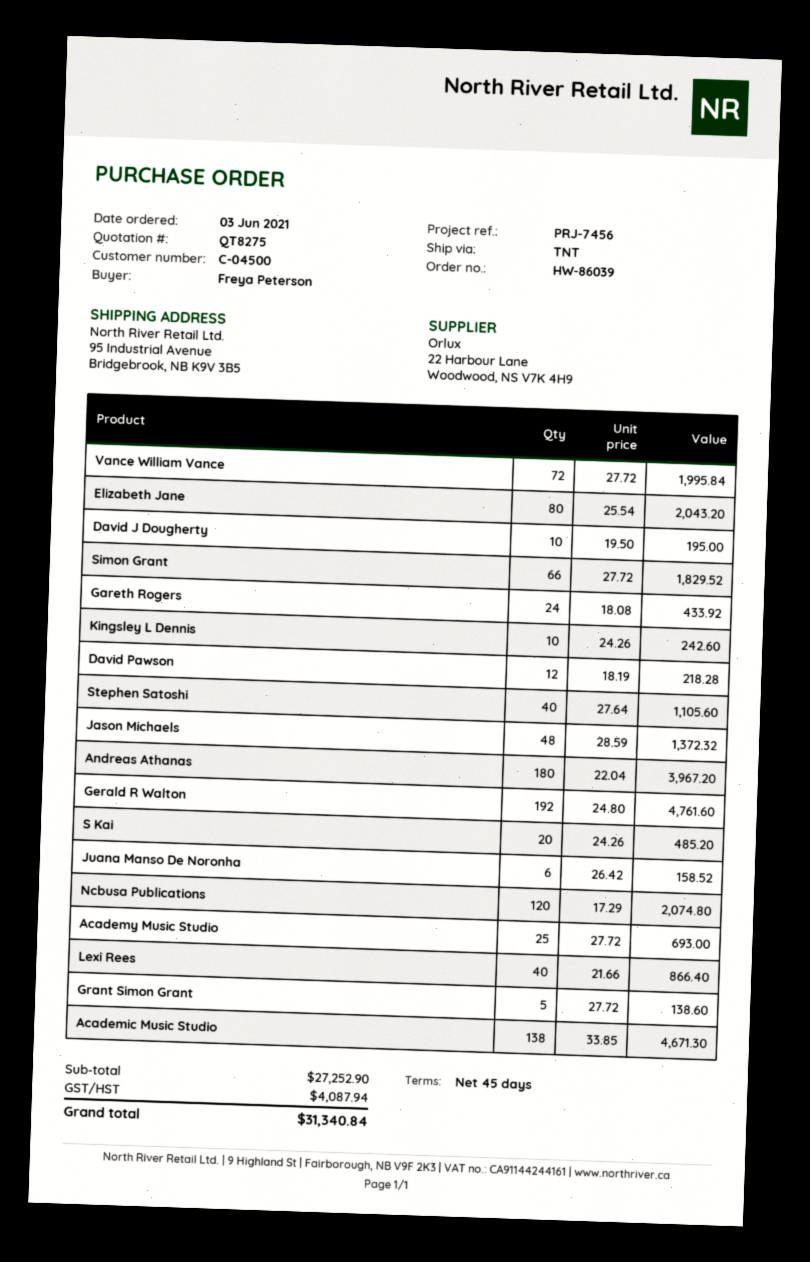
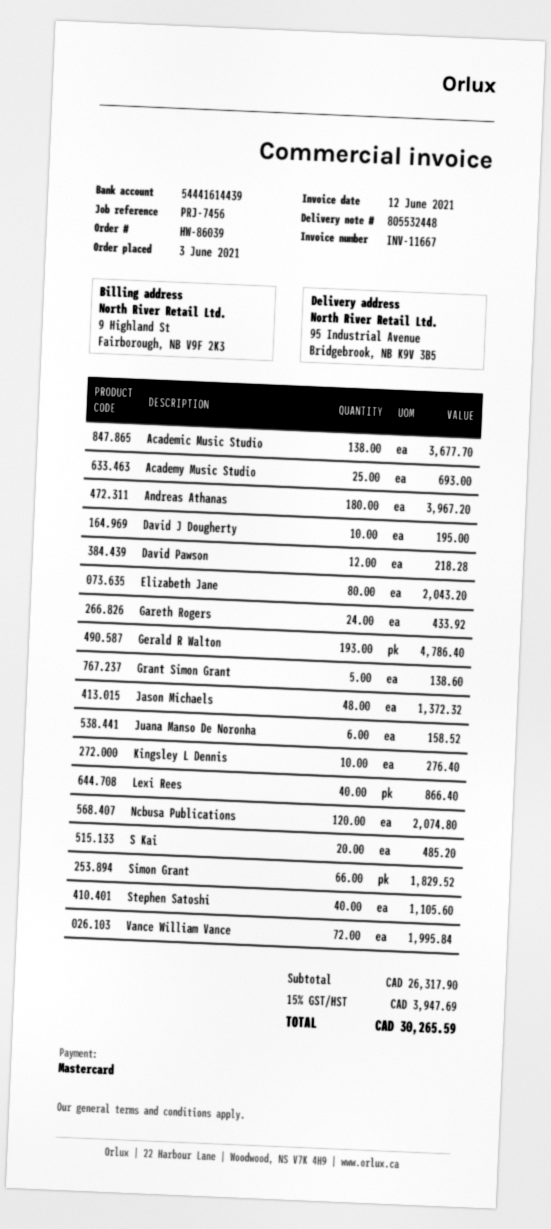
Kingsley L Dennis: 10 for 242.60 -> 10 for 276.40
Gerald R Walton: 192 for 4761.60 -> 193 for 4786.40
Academic Music Studio: 138 for 4671.30 -> 138 for 3677.70
subtotal: 27252.90 -> 26317.90
tax: 4087.94 -> 3947.69
total: 31340.84 -> 30265.59

